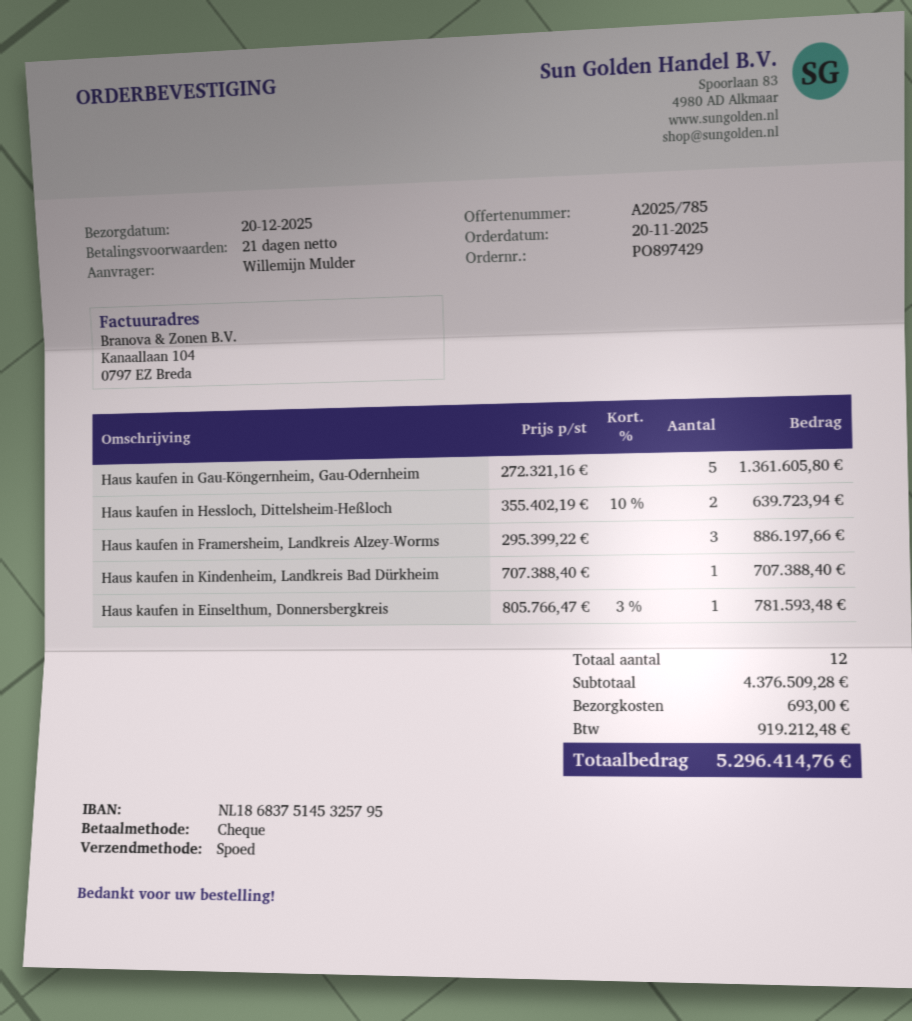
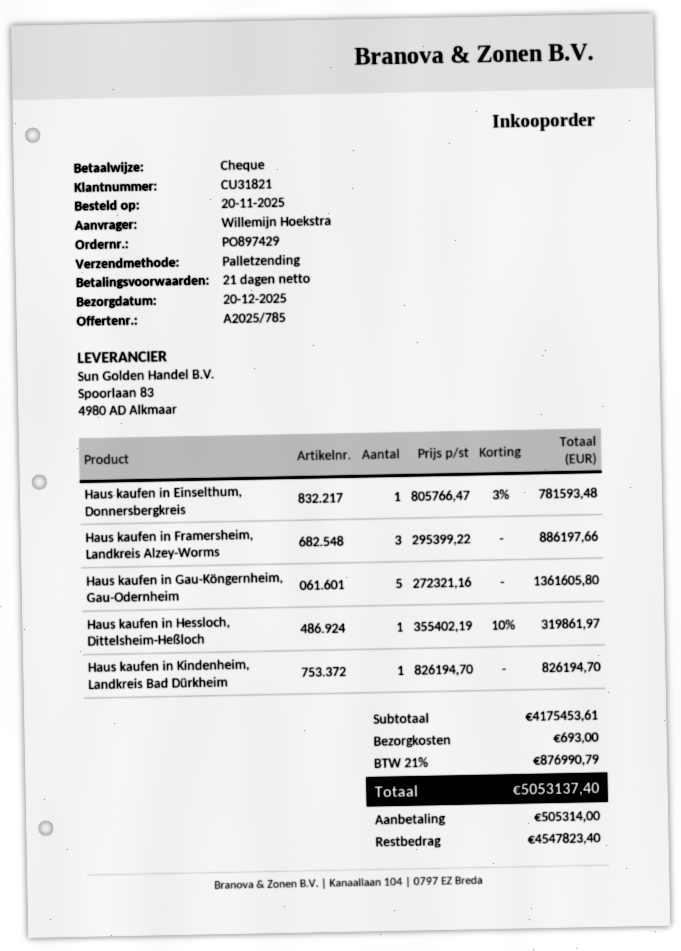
ordered by: Willemijn Mulder -> Willemijn Hoekstra
shipping method: express -> pallet freight
Haus kaufen in Hessloch, Dittelsheim-Heßloch: 2 x 355402.19 - 10% = 639723.94 -> 1 x 355402.19 - 10% = 319861.97
Haus kaufen in Kindenheim, Landkreis Bad Dürkheim: 1 x 707388.40 = 707388.40 -> 1 x 826194.70 = 826194.70
subtotal: 4376509.28 -> 4175453.61
tax: 919212.48 -> 876990.79
total: 5296414.76 -> 5053137.40

